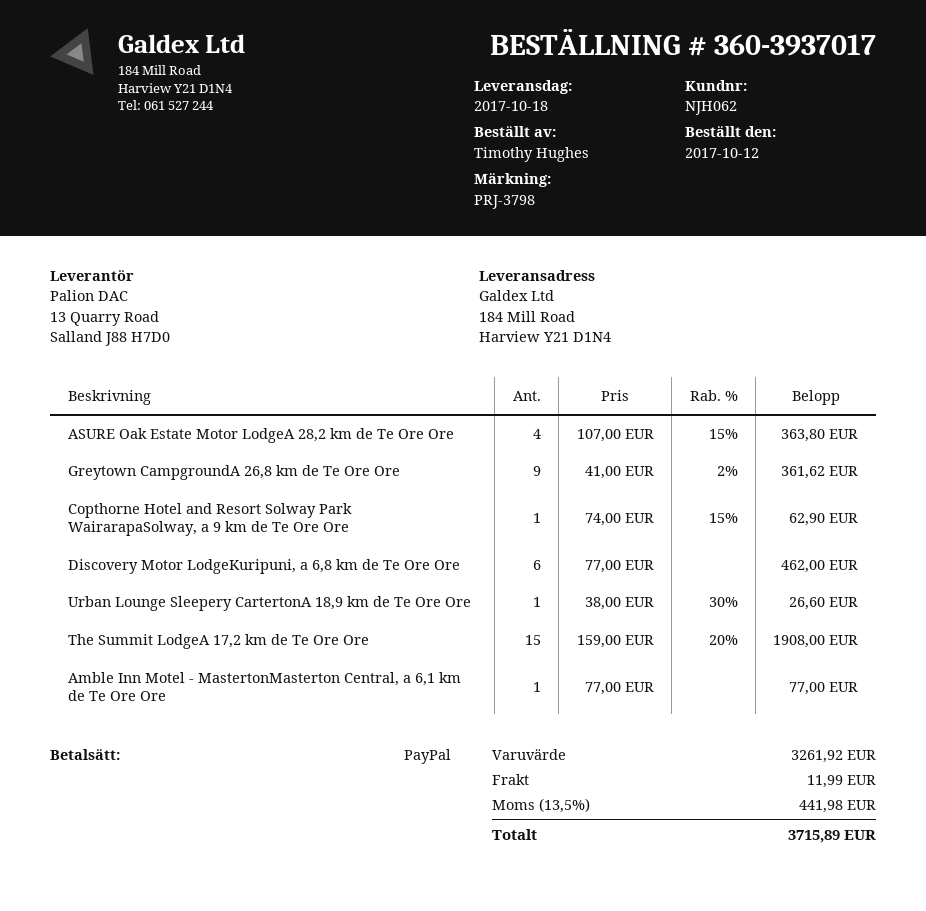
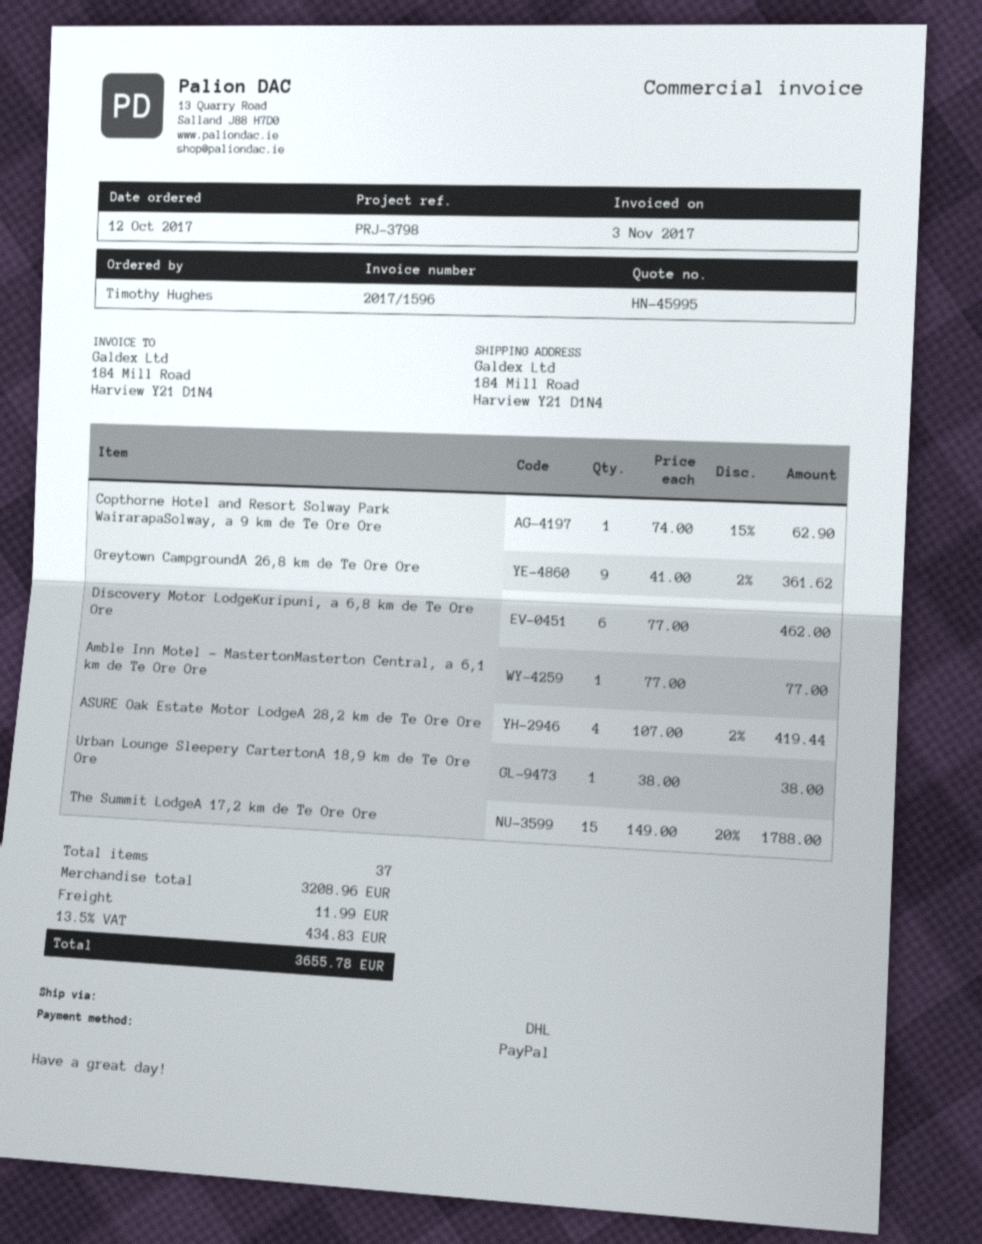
ASURE Oak Estate Motor LodgeA 28,2 km de Te Ore Ore: 4 x 107.00 - 15% = 363.80 -> 4 x 107.00 - 2% = 419.44
Urban Lounge Sleepery CartertonA 18,9 km de Te Ore Ore: 1 x 38.00 - 30% = 26.60 -> 1 x 38.00 = 38.00
The Summit LodgeA 17,2 km de Te Ore Ore: 15 x 159.00 - 20% = 1908.00 -> 15 x 149.00 - 20% = 1788.00
subtotal: 3261.92 -> 3208.96
tax: 13.5% = 441.98 -> 13.5% = 434.83
total: 3715.89 -> 3655.78

